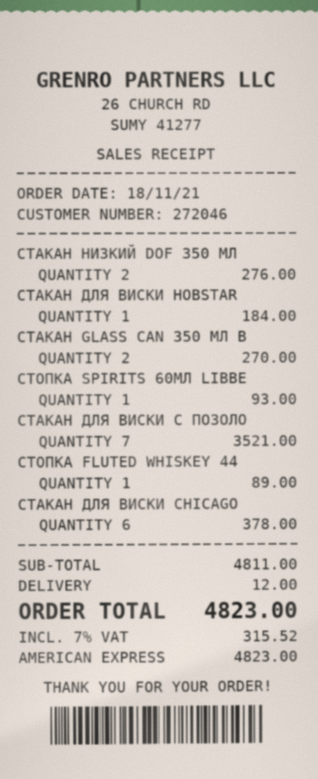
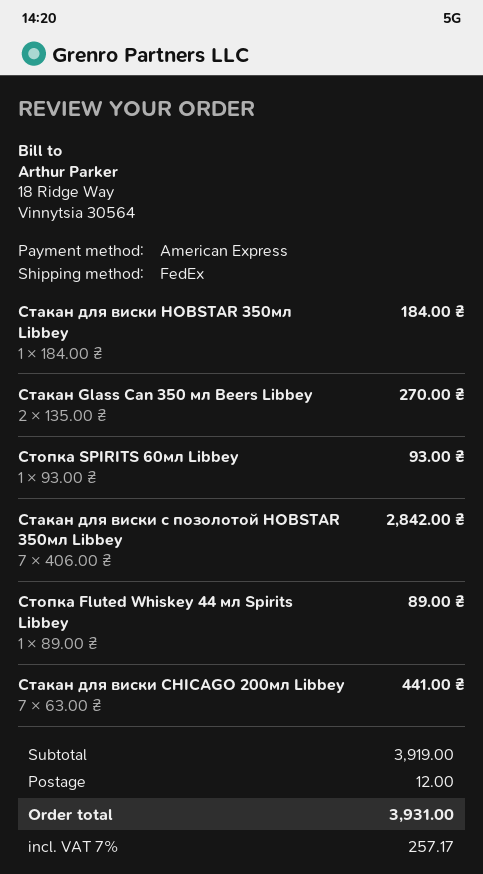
СТАКАН НИЗКИЙ DOF 350 МЛ: 2 for 276.00 -> none
СТАКАН ДЛЯ ВИСКИ С ПОЗОЛО: 7 for 3521.00 -> 7 for 2842.00
СТАКАН ДЛЯ ВИСКИ CHICAGO: 6 for 378.00 -> 7 for 441.00
subtotal: 4811.00 -> 3919.00
tax: 7% = 315.52 -> 7% = 257.17
total: 4823.00 -> 3931.00

